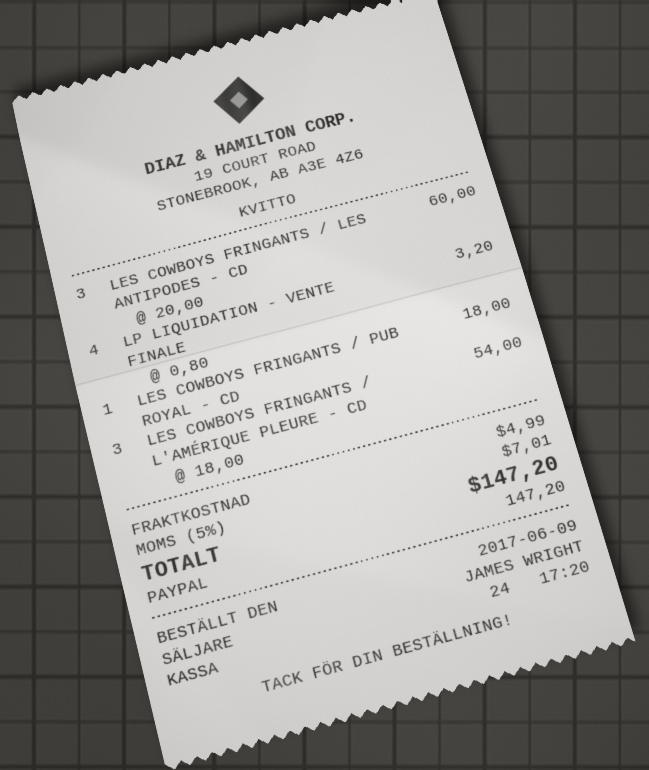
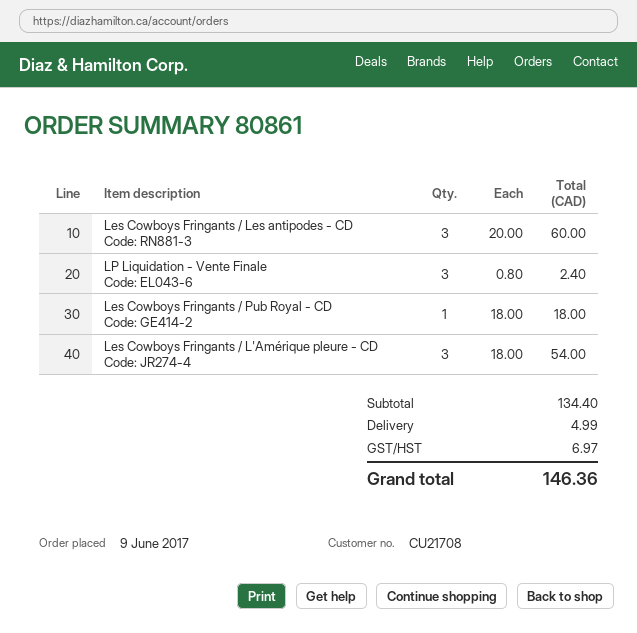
LP LIQUIDATION - VENTE FINALE: 4 x 0.80 = 3.20 -> 3 x 0.80 = 2.40
tax: 7.01 -> 6.97
total: 147.20 -> 146.36

